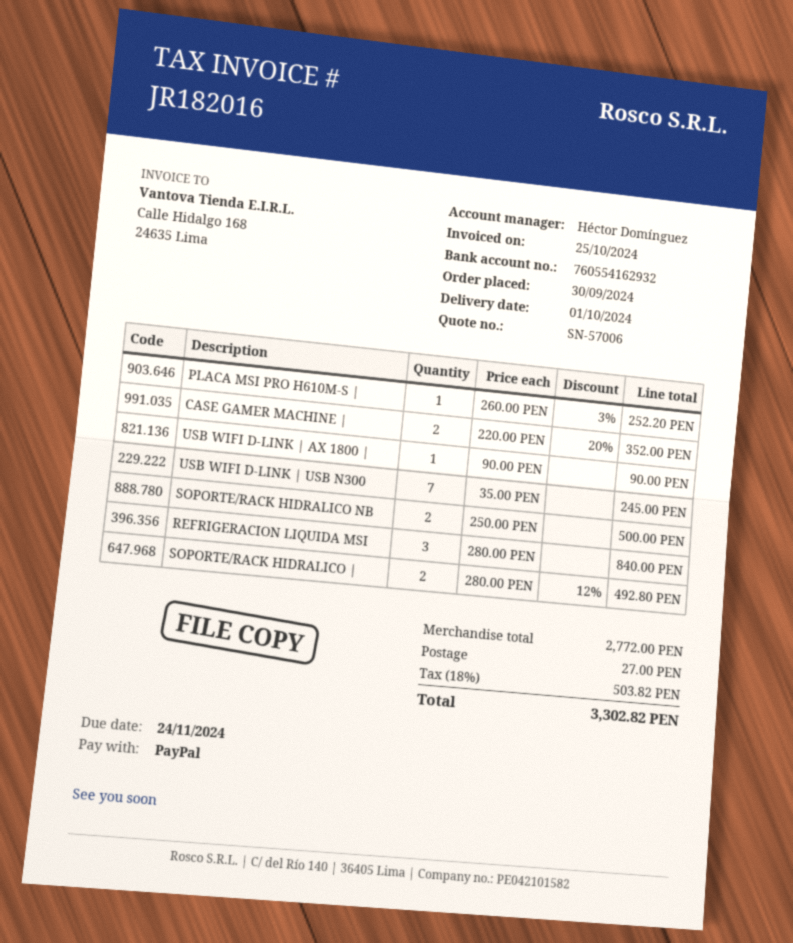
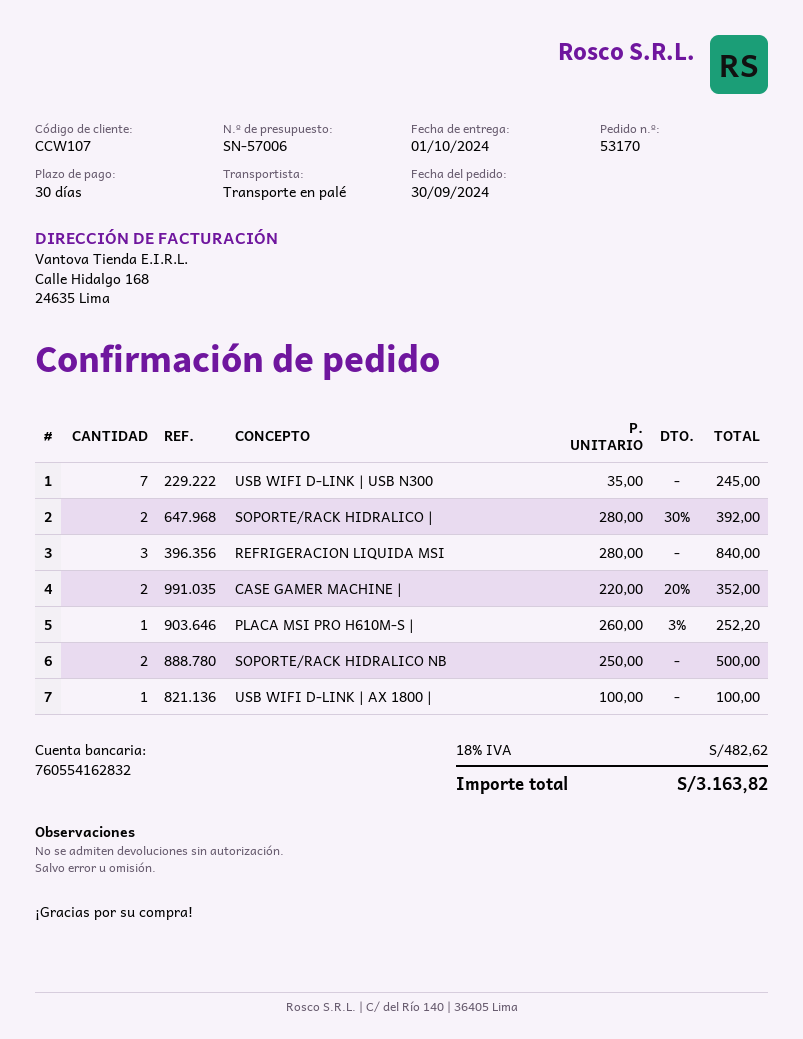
bank account: 760554162932 -> 760554162832
USB WIFI D-LINK | AX 1800 |: 1 x 90.00 = 90.00 -> 1 x 100.00 = 100.00
SOPORTE/RACK HIDRALICO |: 2 x 280.00 - 12% = 492.80 -> 2 x 280.00 - 30% = 392.00
shipping: 27.00 -> none
tax: 18% = 503.82 -> 18% = 482.62
total: 3302.82 -> 3163.82

